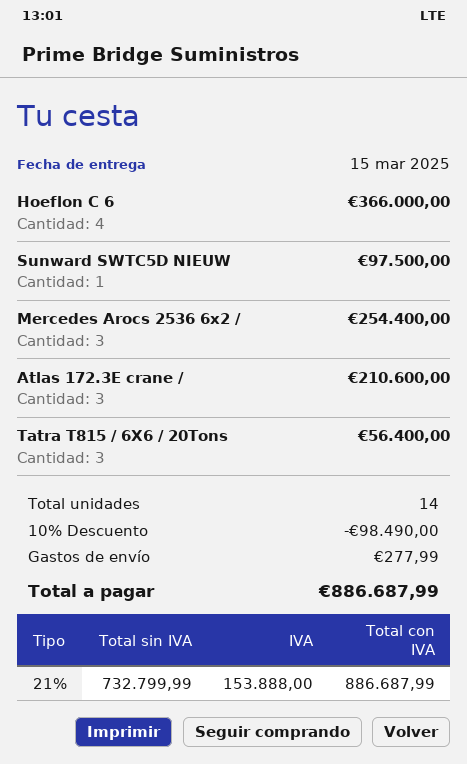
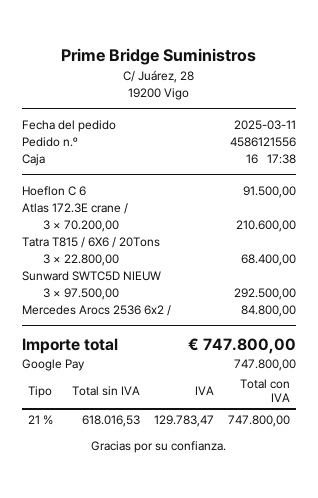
Hoeflon C 6: 4 for 366000.00 -> 1 for 91500.00
Sunward SWTC5D NIEUW: 1 for 97500.00 -> 3 for 292500.00
Mercedes Arocs 2536 6x2 /: 3 for 254400.00 -> 1 for 84800.00
Tatra T815 / 6X6 / 20Tons: 3 for 56400.00 -> 3 for 68400.00
discount: 10% = 98490.00 -> none
shipping: 277.99 -> none
net: 732799.99 -> 618016.53
tax: 21% = 153888.00 -> 21% = 129783.47
total: 886687.99 -> 747800.00

